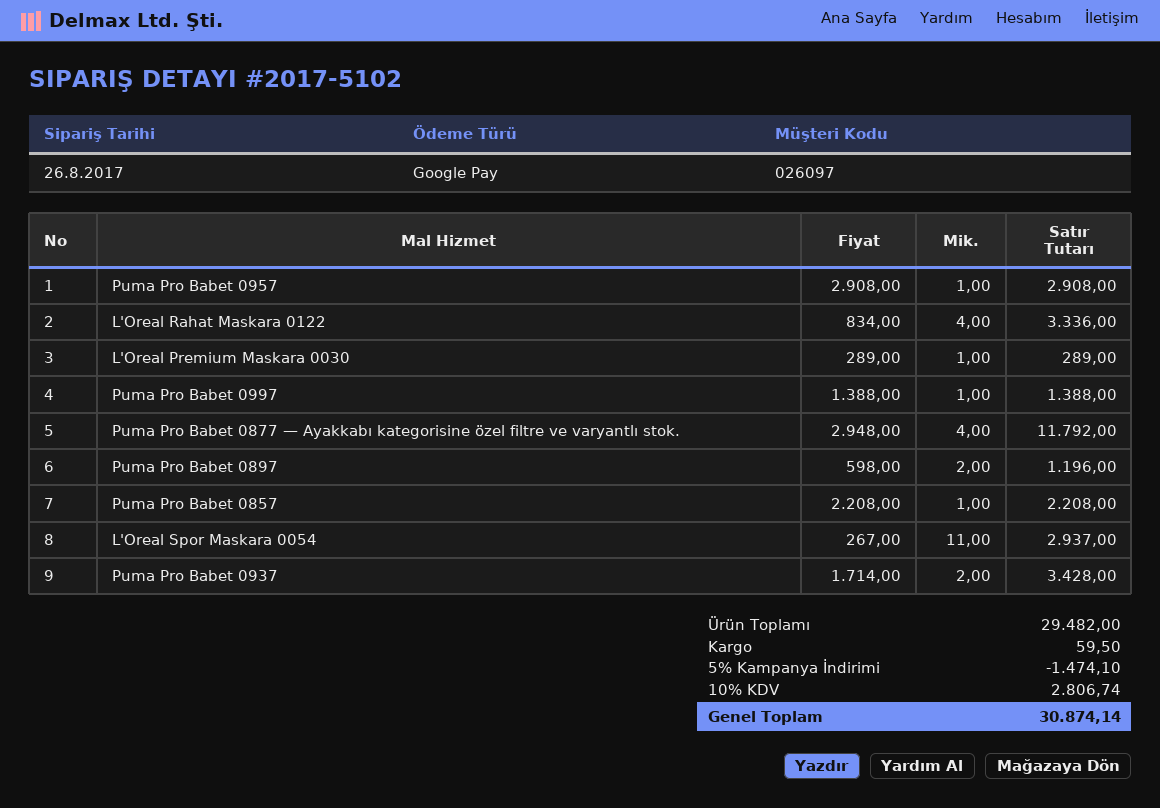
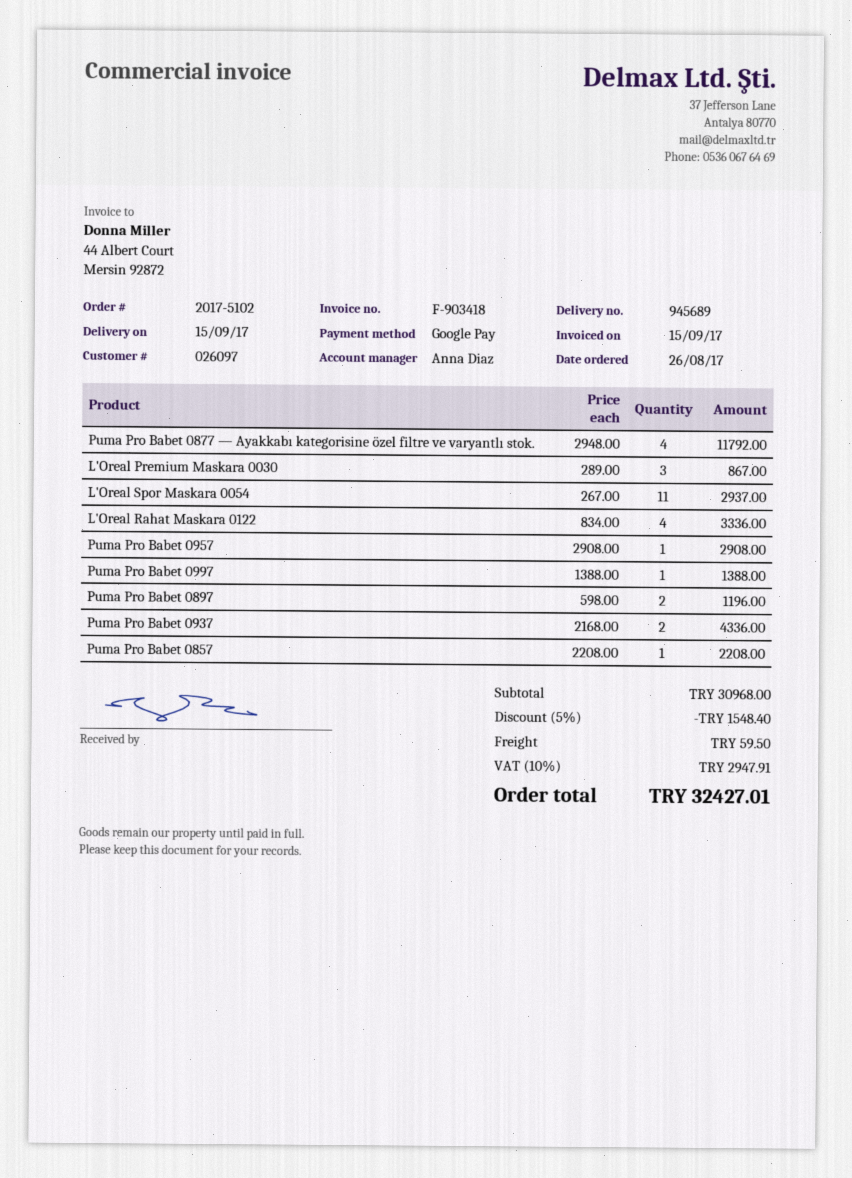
L'Oreal Premium Maskara 0030: 1 x 289.00 = 289.00 -> 3 x 289.00 = 867.00
Puma Pro Babet 0937: 2 x 1714.00 = 3428.00 -> 2 x 2168.00 = 4336.00
subtotal: 29482.00 -> 30968.00
discount: 5% = 1474.10 -> 5% = 1548.40
tax: 10% = 2806.74 -> 10% = 2947.91
total: 30874.14 -> 32427.01

